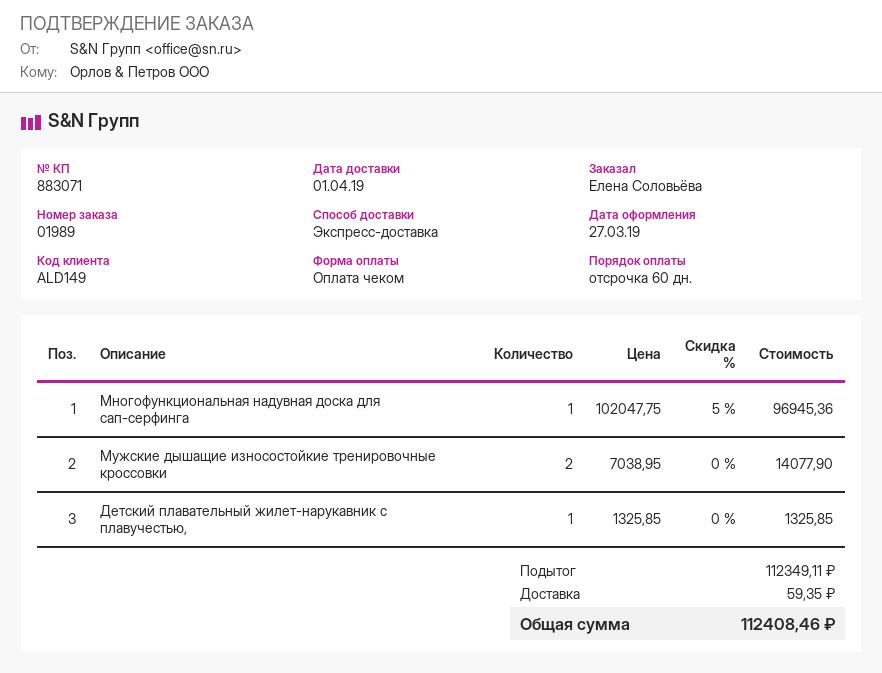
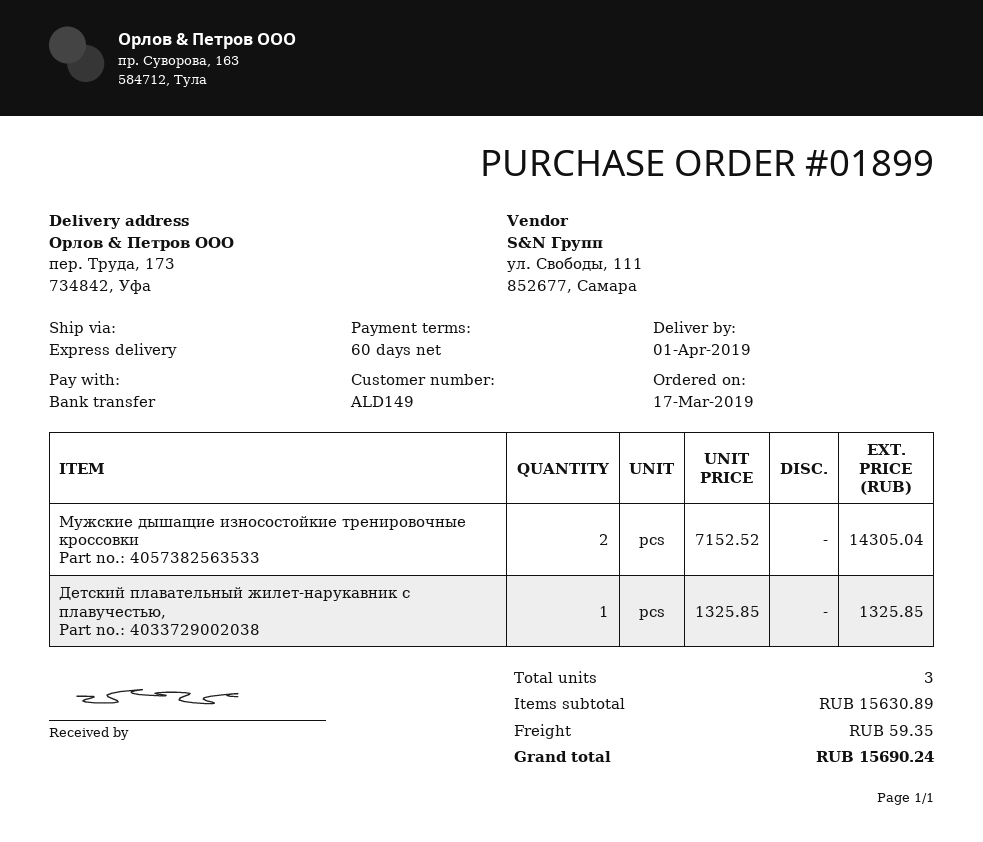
order number: 01989 -> 01899
order date: 2019-03-27 -> 2019-03-17
payment method: cheque -> bank transfer
Многофункциональная надувная доска для сап-серфинга: 1 x 102047.75 - 5% = 96945.36 -> none
Мужские дышащие износостойкие тренировочные кроссовки: 2 x 7038.95 = 14077.90 -> 2 x 7152.52 = 14305.04
subtotal: 112349.11 -> 15630.89
total: 112408.46 -> 15690.24

